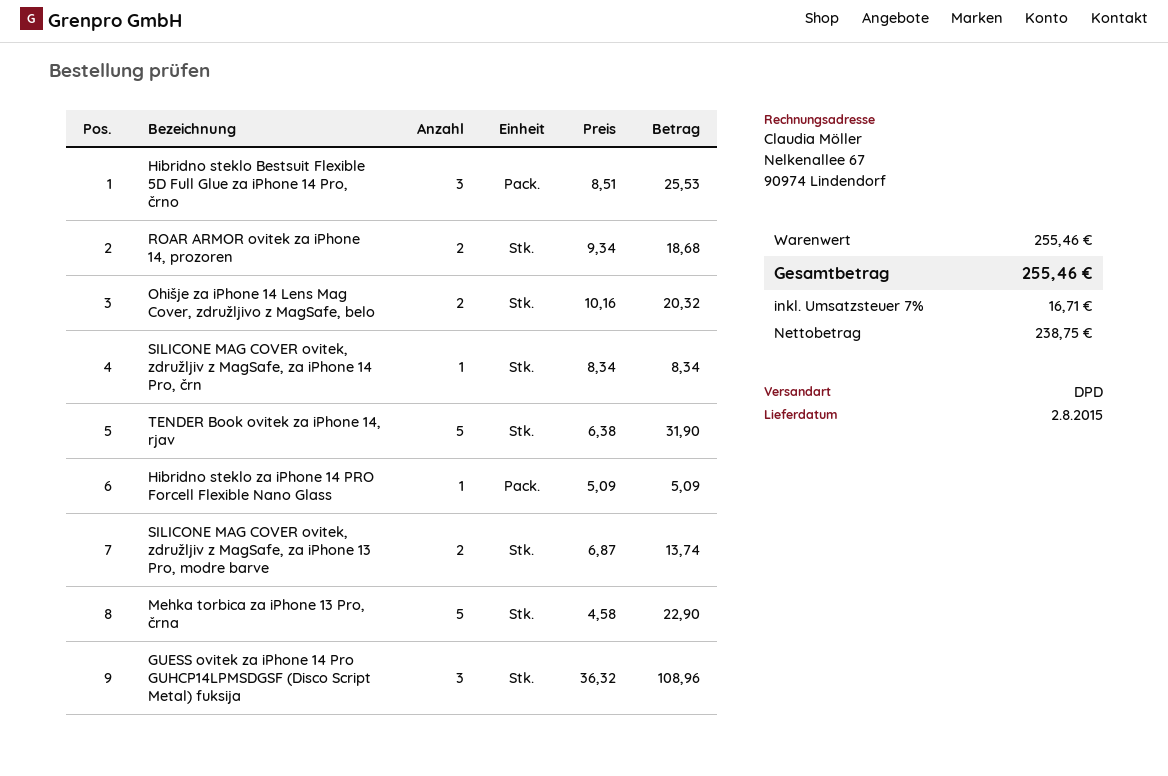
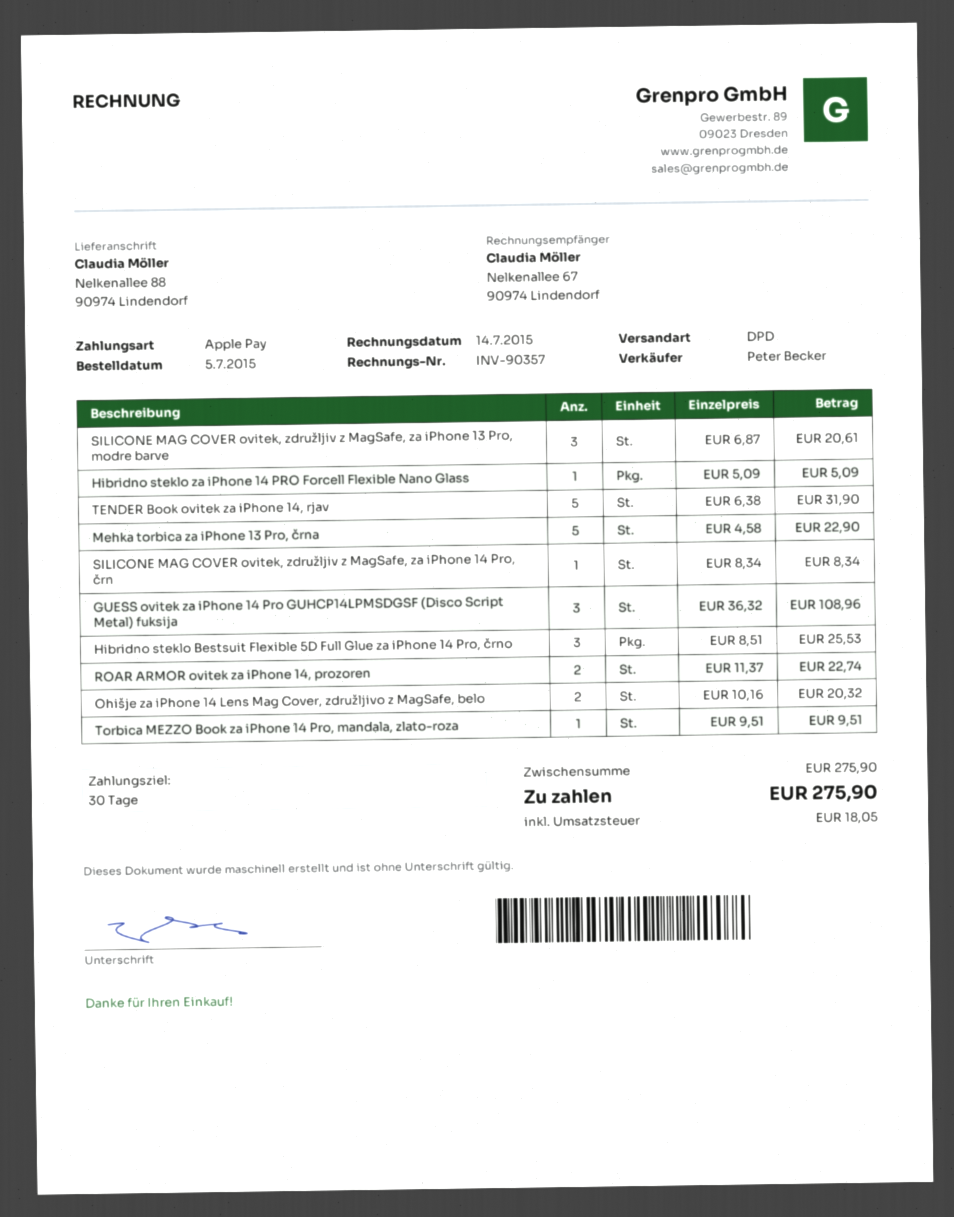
ROAR ARMOR ovitek za iPhone 14, prozoren: 2 x 9.34 = 18.68 -> 2 x 11.37 = 22.74
SILICONE MAG COVER ovitek, združljiv z MagSafe, za iPhone 13 Pro, modre barve: 2 x 6.87 = 13.74 -> 3 x 6.87 = 20.61
Torbica MEZZO Book za iPhone 14 Pro, mandala, zlato-roza: none -> 1 x 9.51 = 9.51
subtotal: 255.46 -> 275.90
tax: 16.71 -> 18.05
total: 255.46 -> 275.90

